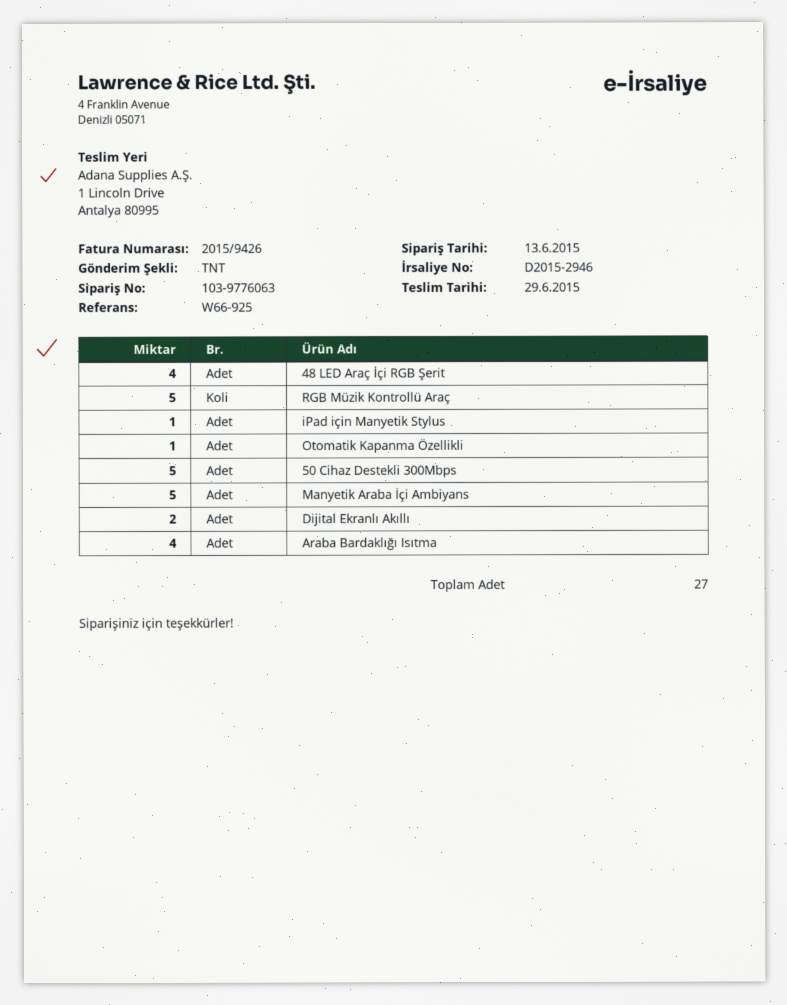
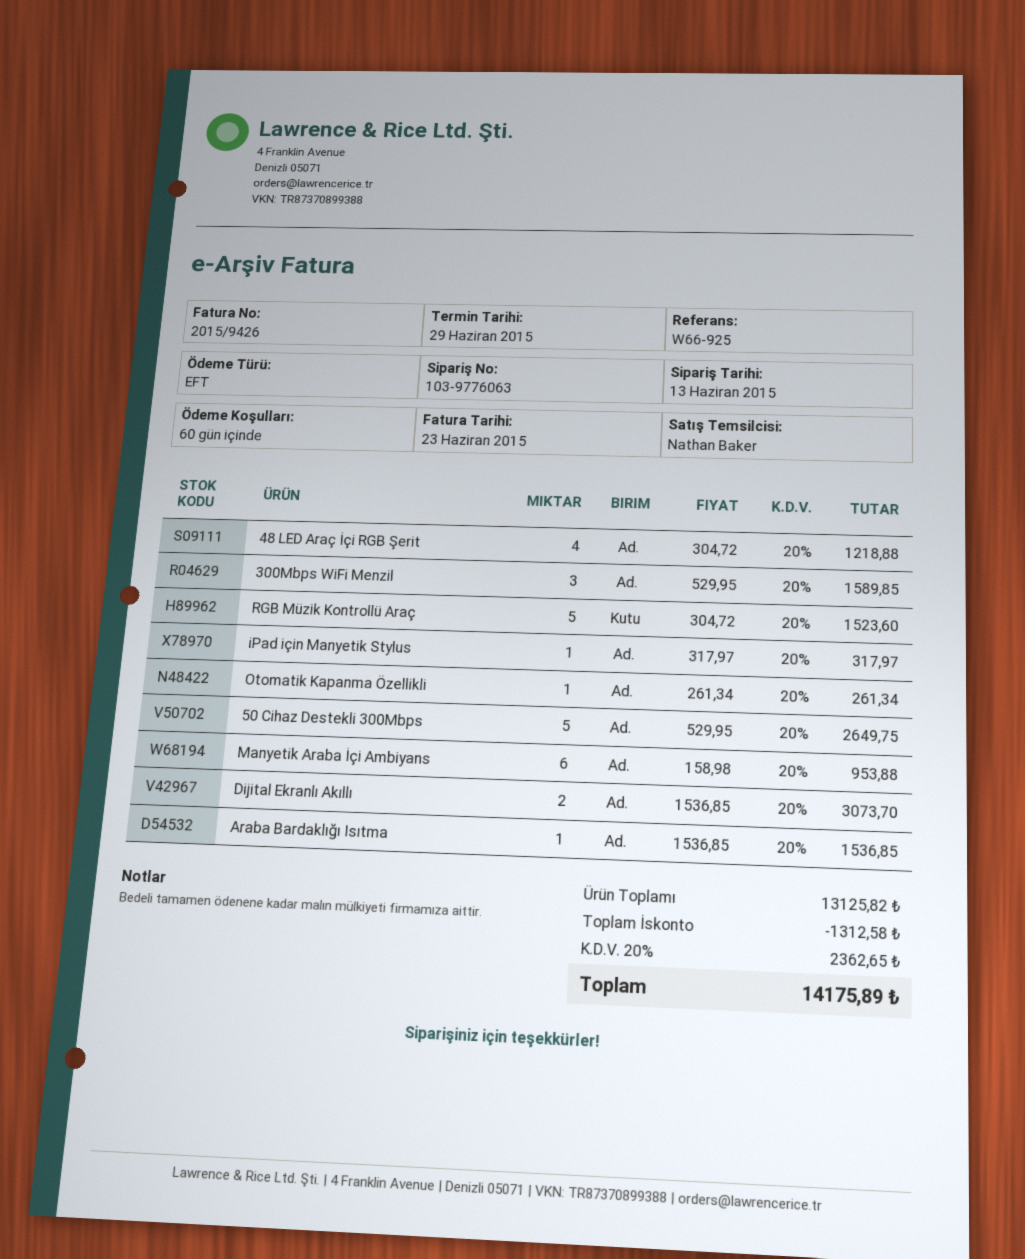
Manyetik Araba İçi Ambiyans: 5 -> 6
Araba Bardaklığı Isıtma: 4 -> 1
300Mbps WiFi Menzil: none -> 3

